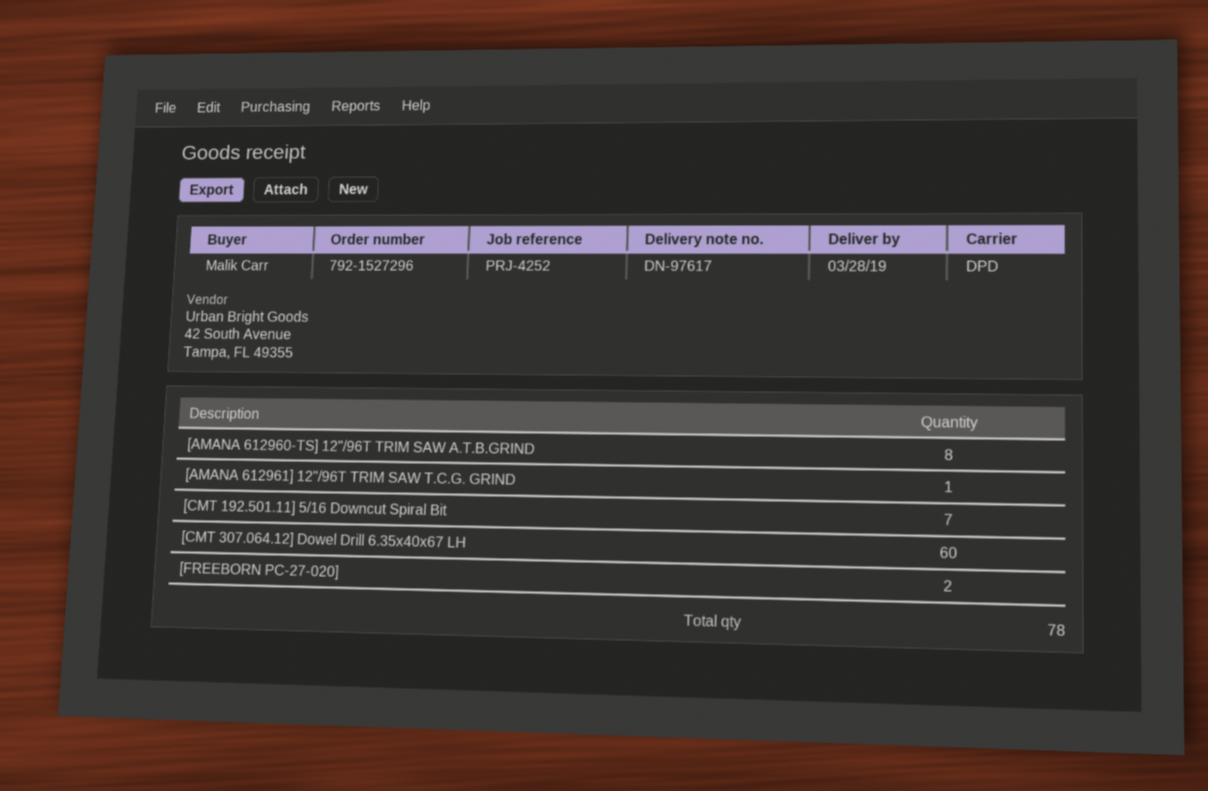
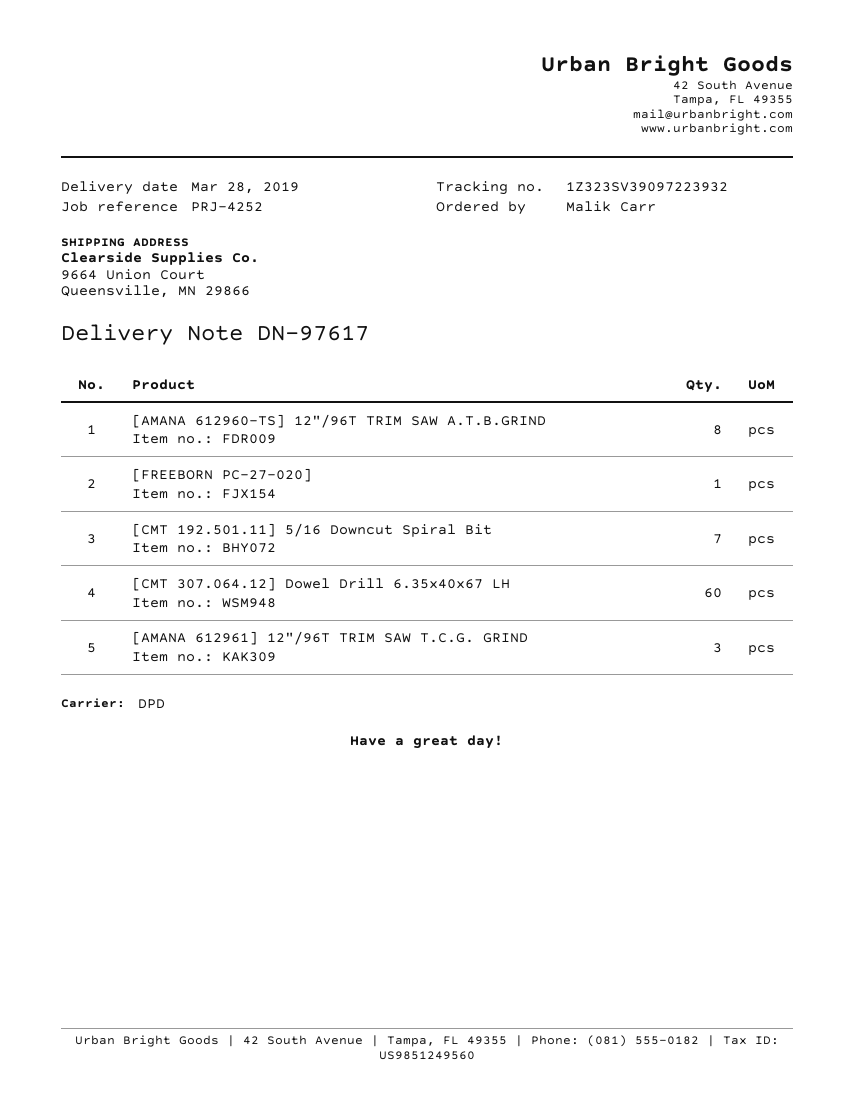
[AMANA 612961] 12"/96T TRIM SAW T.C.G. GRIND: 1 -> 3
[FREEBORN PC-27-020]: 2 -> 1

